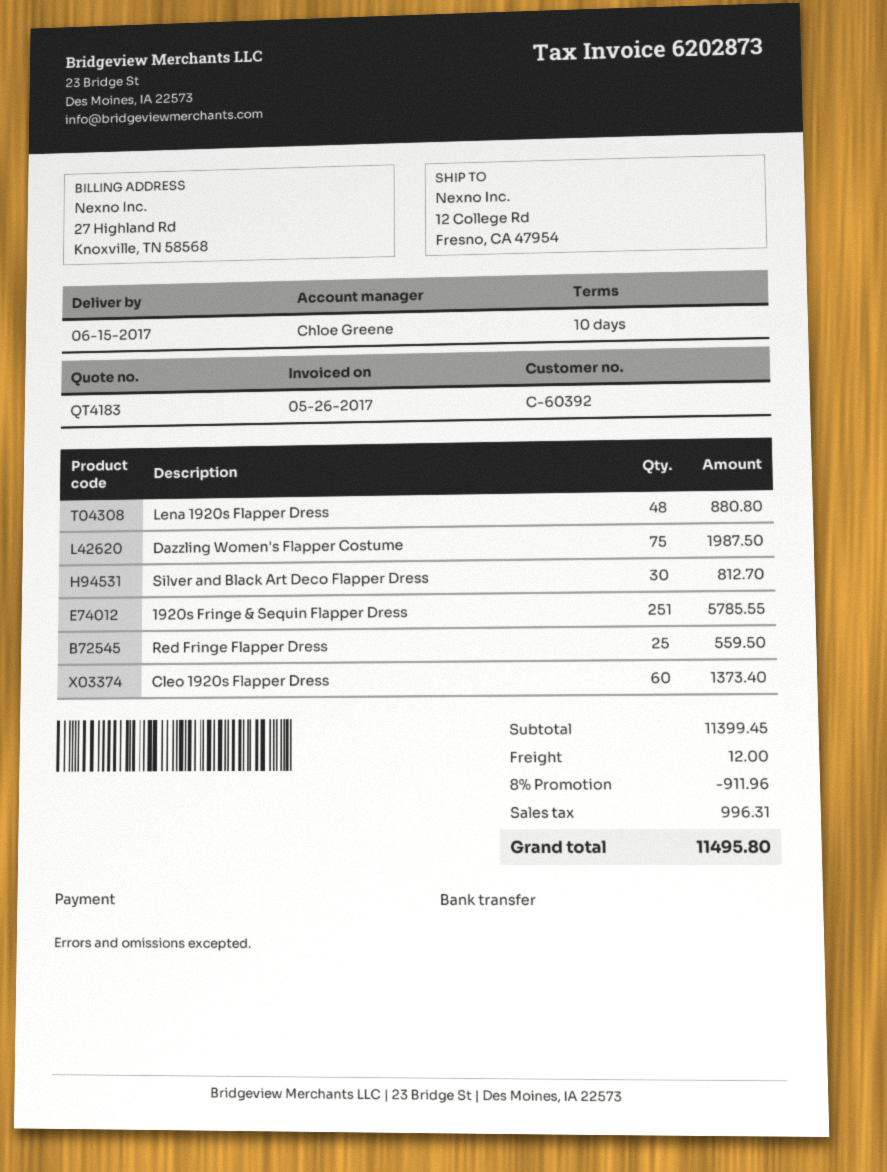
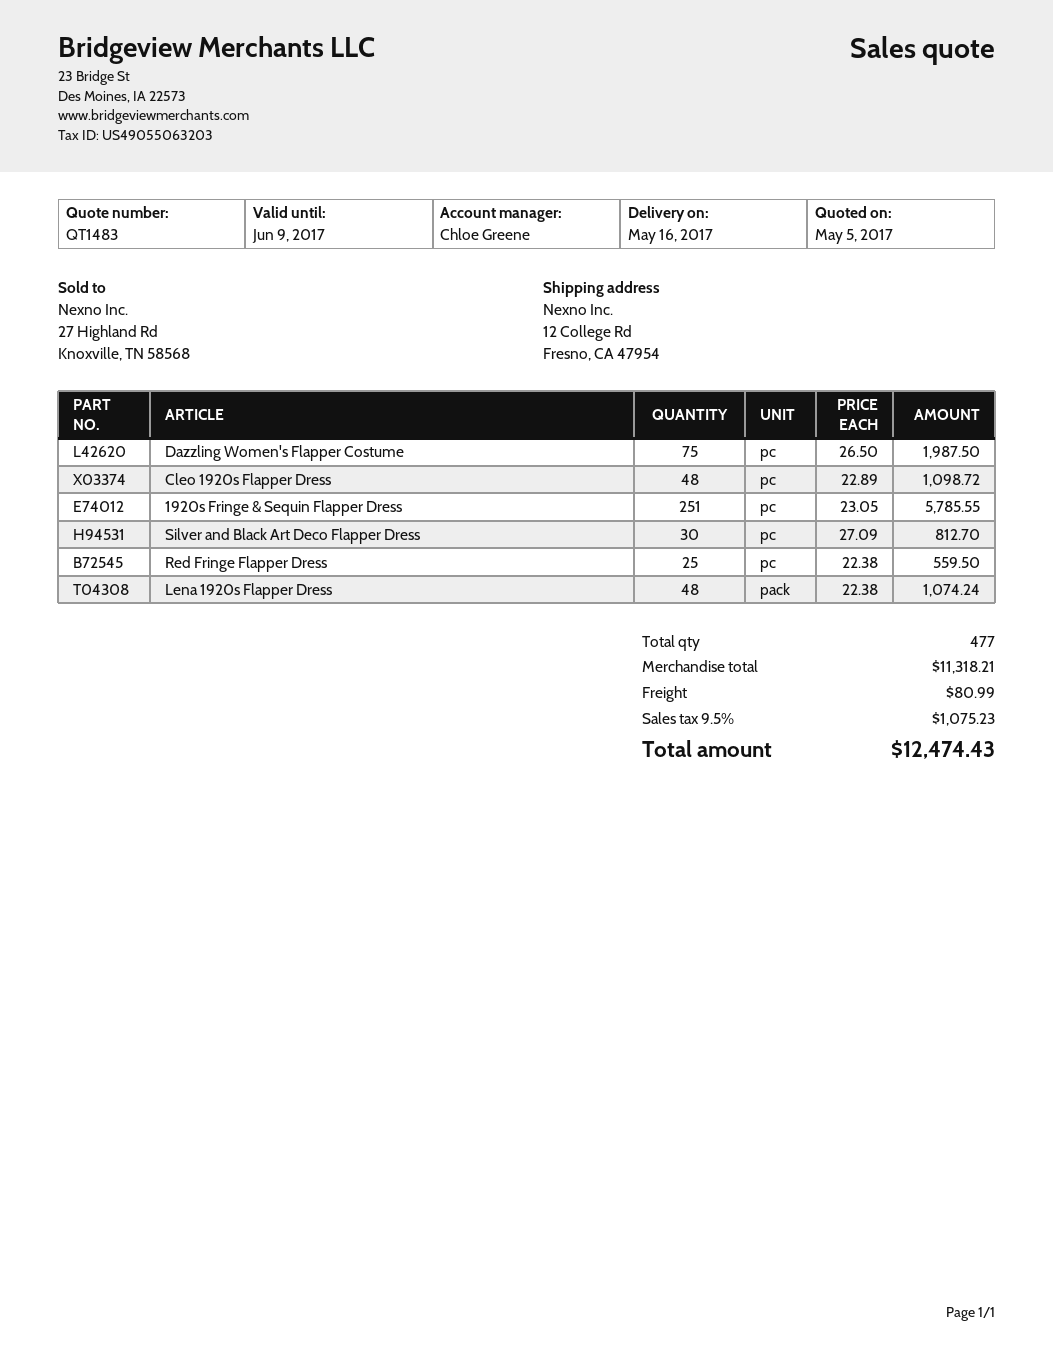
quote number: QT4183 -> QT1483
delivery date: 2017-06-15 -> 2017-05-16
Lena 1920s Flapper Dress: 48 for 880.80 -> 48 for 1074.24
Cleo 1920s Flapper Dress: 60 for 1373.40 -> 48 for 1098.72
subtotal: 11399.45 -> 11318.21
discount: 8% = 911.96 -> none
shipping: 12.00 -> 80.99
tax: 996.31 -> 1075.23
total: 11495.80 -> 12474.43

